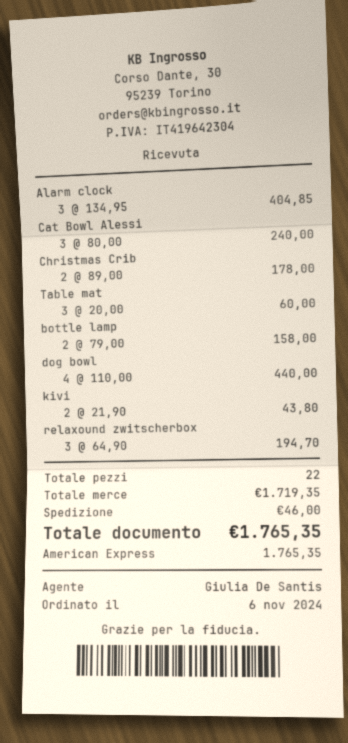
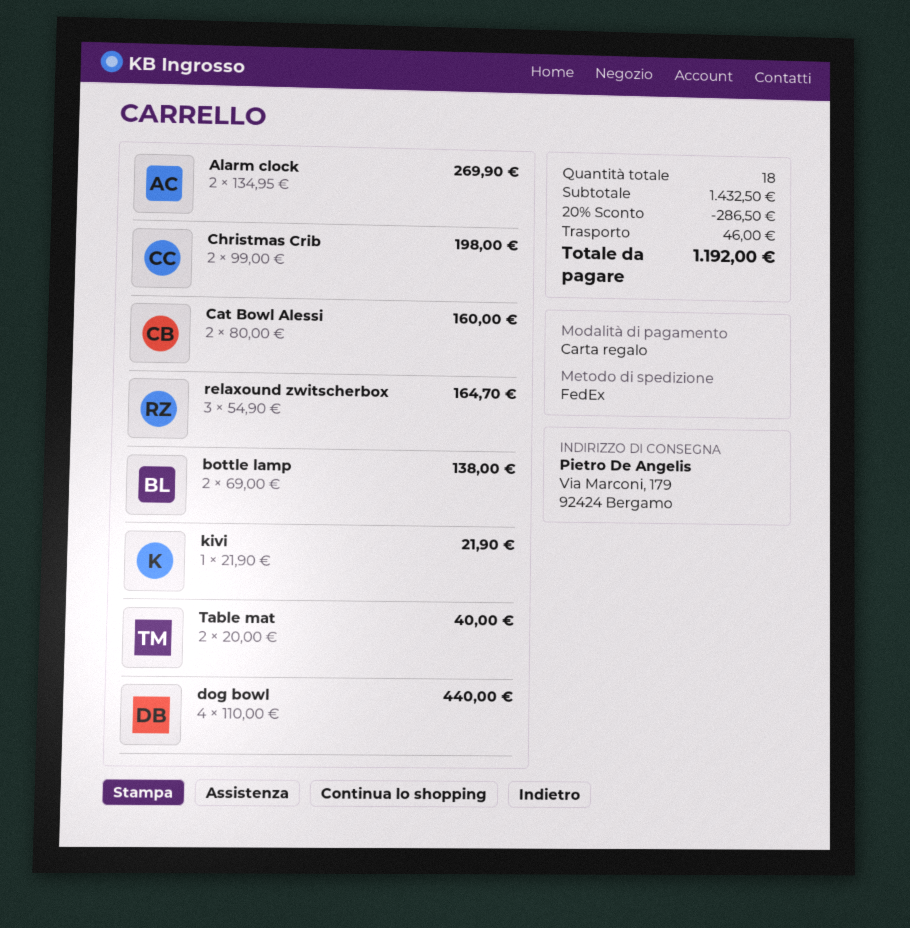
payment method: American Express -> gift card
Alarm clock: 3 x 134.95 = 404.85 -> 2 x 134.95 = 269.90
Cat Bowl Alessi: 3 x 80.00 = 240.00 -> 2 x 80.00 = 160.00
Christmas Crib: 2 x 89.00 = 178.00 -> 2 x 99.00 = 198.00
Table mat: 3 x 20.00 = 60.00 -> 2 x 20.00 = 40.00
bottle lamp: 2 x 79.00 = 158.00 -> 2 x 69.00 = 138.00
kivi: 2 x 21.90 = 43.80 -> 1 x 21.90 = 21.90
relaxound zwitscherbox: 3 x 64.90 = 194.70 -> 3 x 54.90 = 164.70
total quantity: 22 -> 18
subtotal: 1719.35 -> 1432.50
discount: none -> 20% = 286.50
total: 1765.35 -> 1192.00

